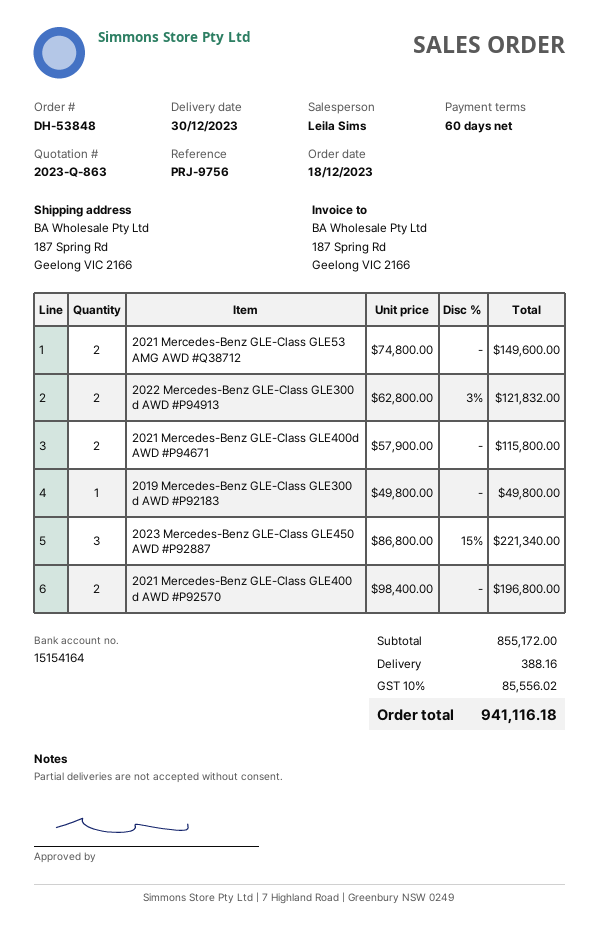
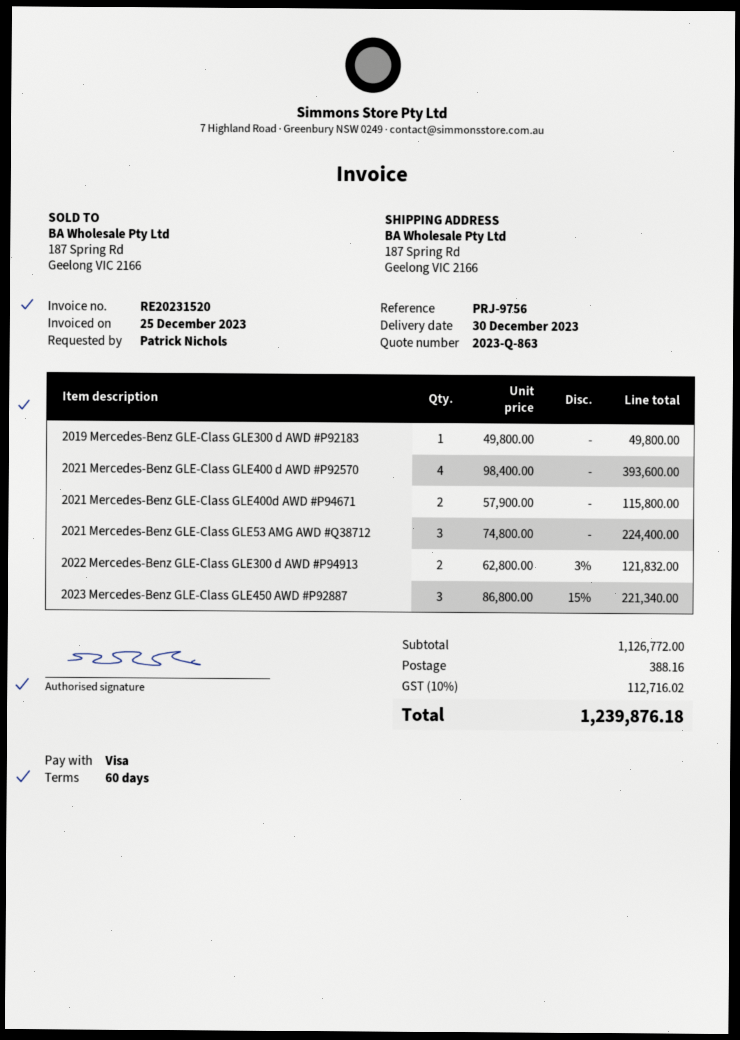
2021 Mercedes-Benz GLE-Class GLE53 AMG AWD #Q38712: 2 x 74800.00 = 149600.00 -> 3 x 74800.00 = 224400.00
2021 Mercedes-Benz GLE-Class GLE400 d AWD #P92570: 2 x 98400.00 = 196800.00 -> 4 x 98400.00 = 393600.00
subtotal: 855172.00 -> 1126772.00
tax: 10% = 85556.02 -> 10% = 112716.02
total: 941116.18 -> 1239876.18

